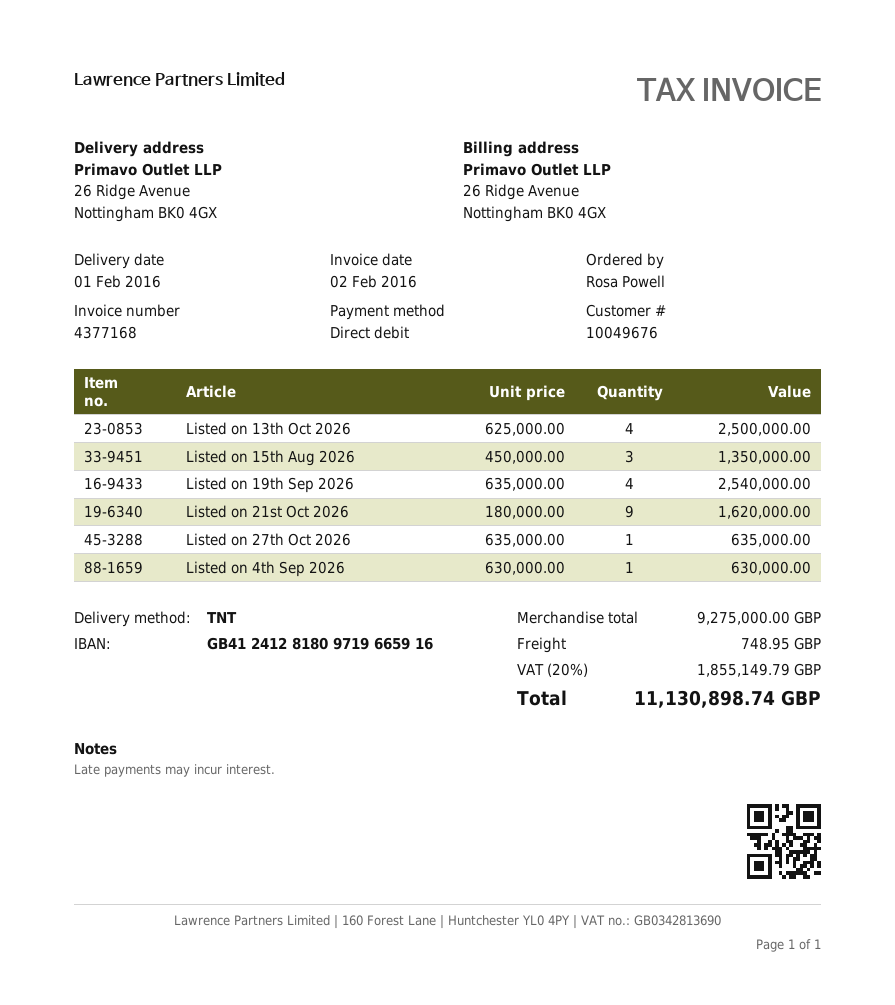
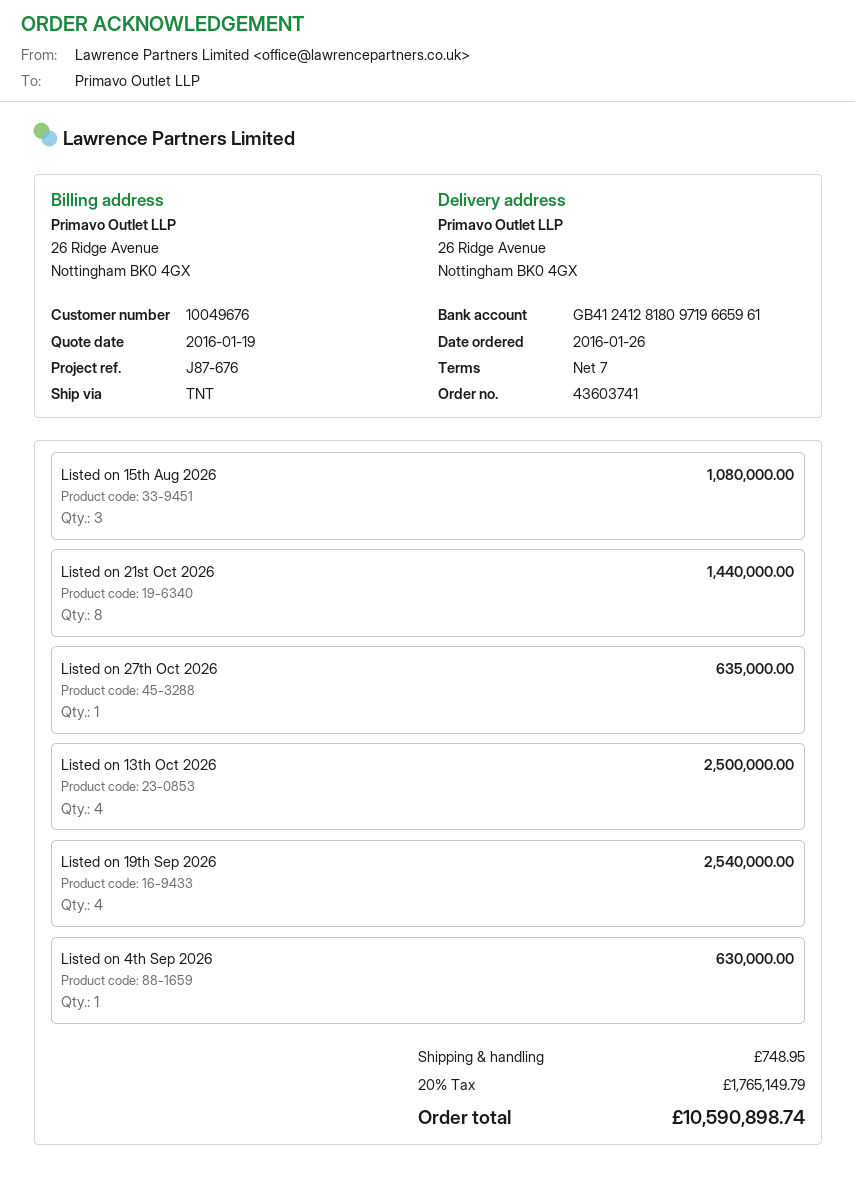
bank account: GB41241281809719665916 -> GB41241281809719665961
Listed on 15th Aug 2026: 3 for 1350000.00 -> 3 for 1080000.00
Listed on 21st Oct 2026: 9 for 1620000.00 -> 8 for 1440000.00
tax: 20% = 1855149.79 -> 20% = 1765149.79
total: 11130898.74 -> 10590898.74

